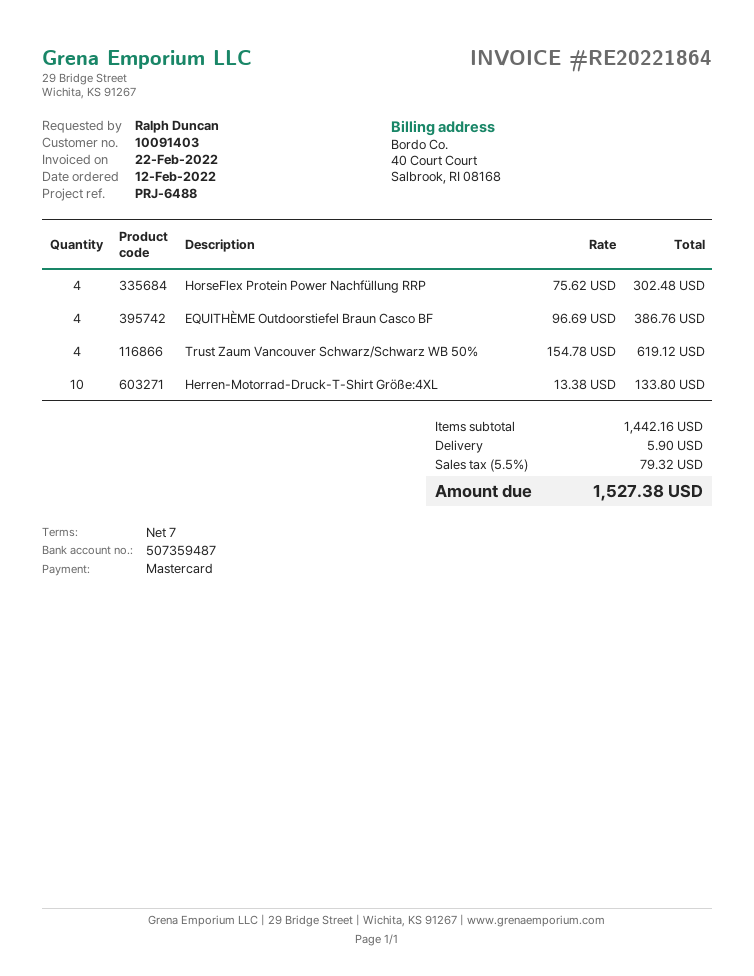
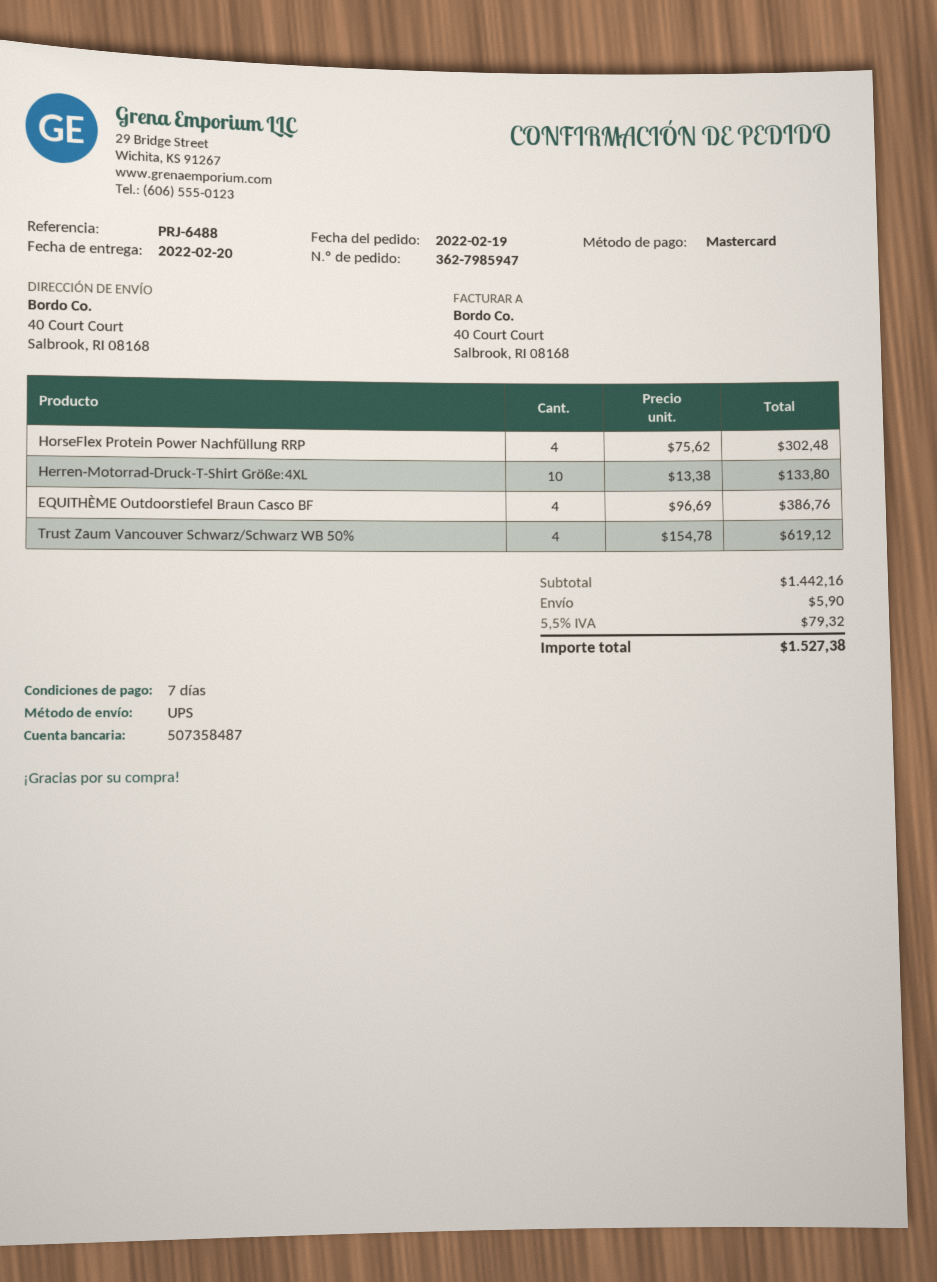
order date: 2022-02-12 -> 2022-02-19
bank account: 507359487 -> 507358487

